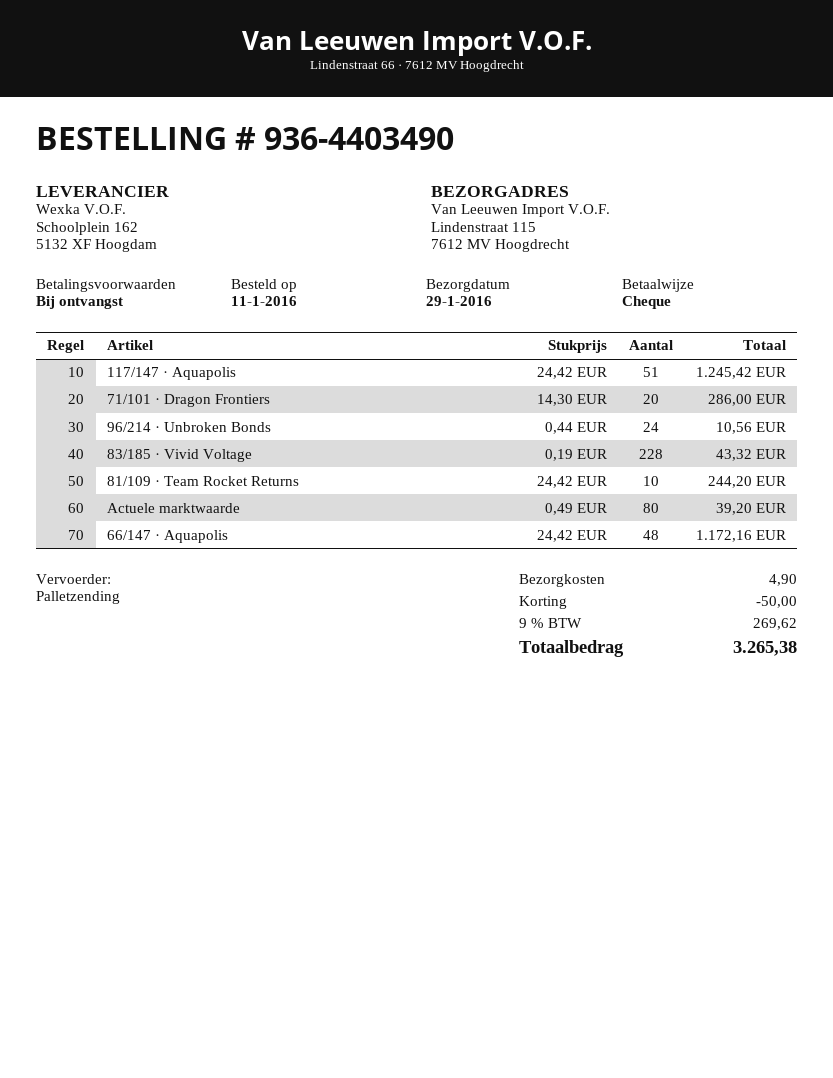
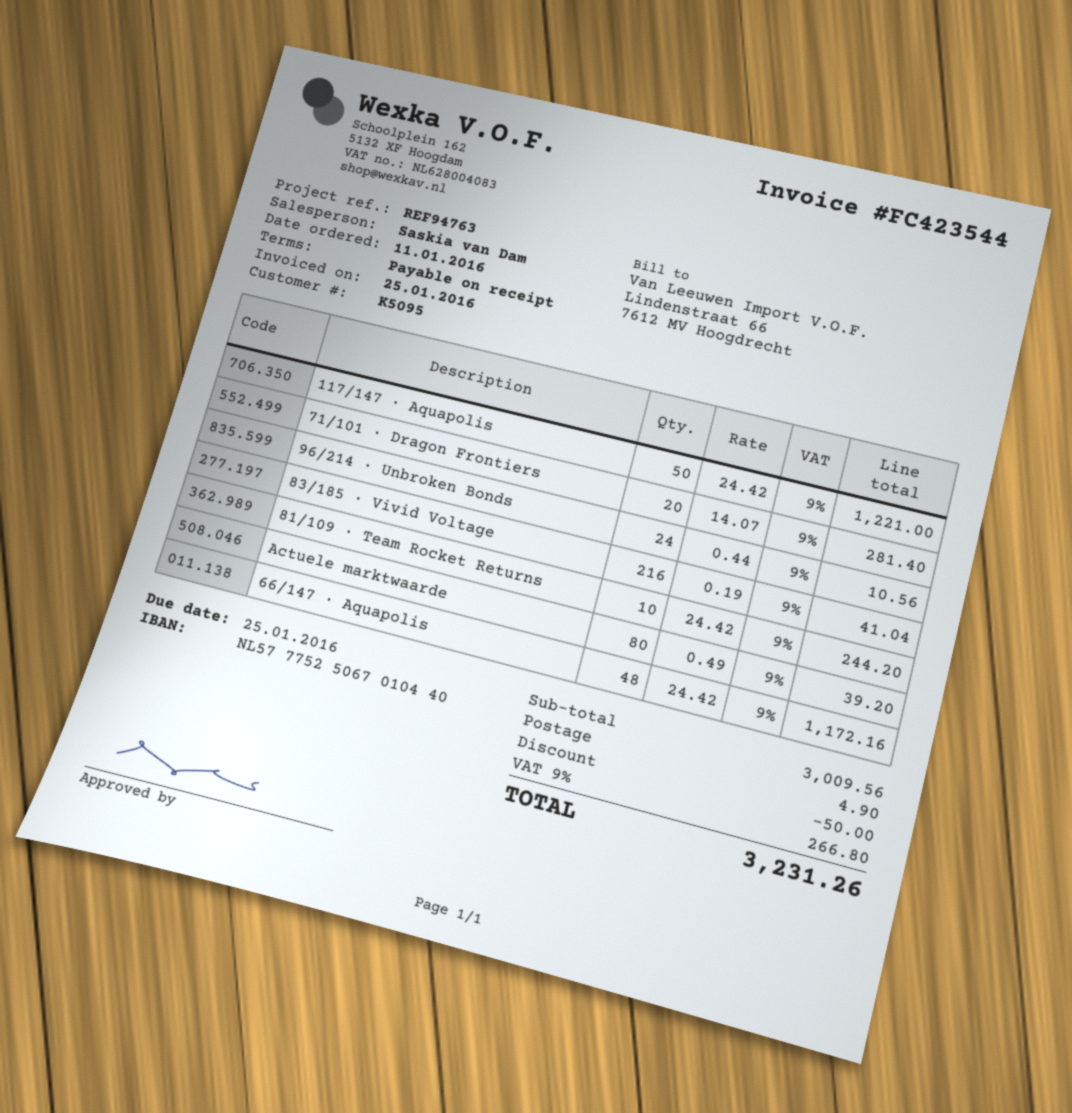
117/147 · Aquapolis: 51 x 24.42 = 1245.42 -> 50 x 24.42 = 1221.00
71/101 · Dragon Frontiers: 20 x 14.30 = 286.00 -> 20 x 14.07 = 281.40
83/185 · Vivid Voltage: 228 x 0.19 = 43.32 -> 216 x 0.19 = 41.04
tax: 9% = 269.62 -> 9% = 266.80
total: 3265.38 -> 3231.26

